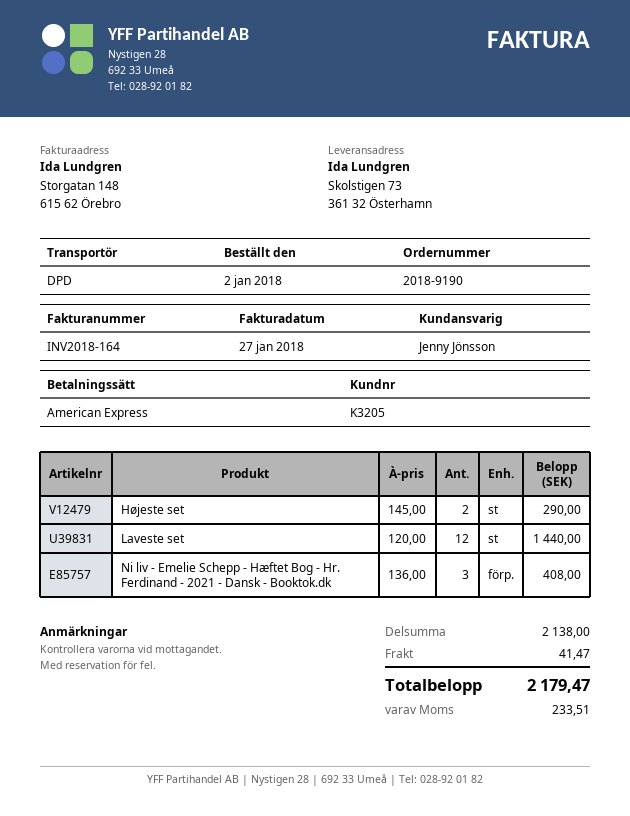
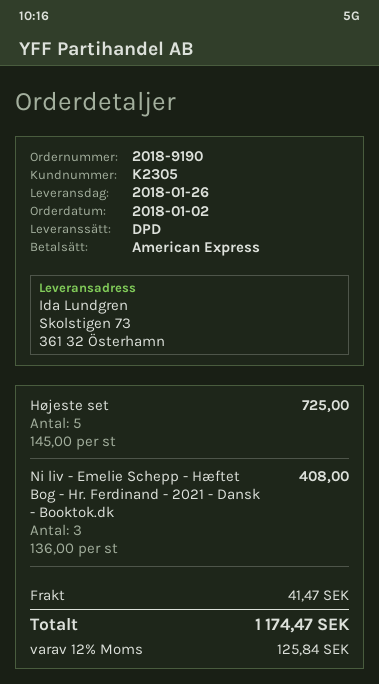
customer number: K3205 -> K2305
Højeste set: 2 x 145.00 = 290.00 -> 5 x 145.00 = 725.00
Laveste set: 12 x 120.00 = 1440.00 -> none
tax: 233.51 -> 125.84
total: 2179.47 -> 1174.47

